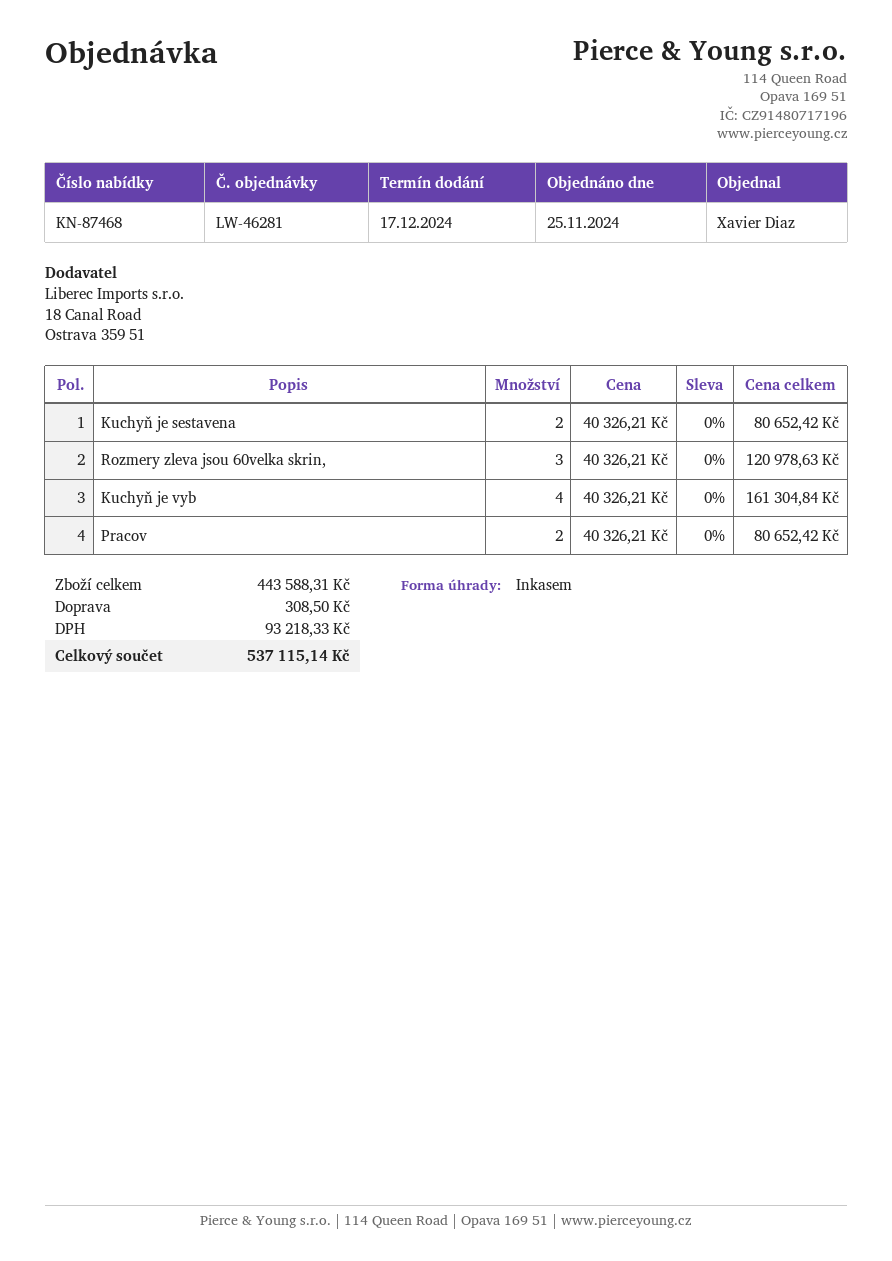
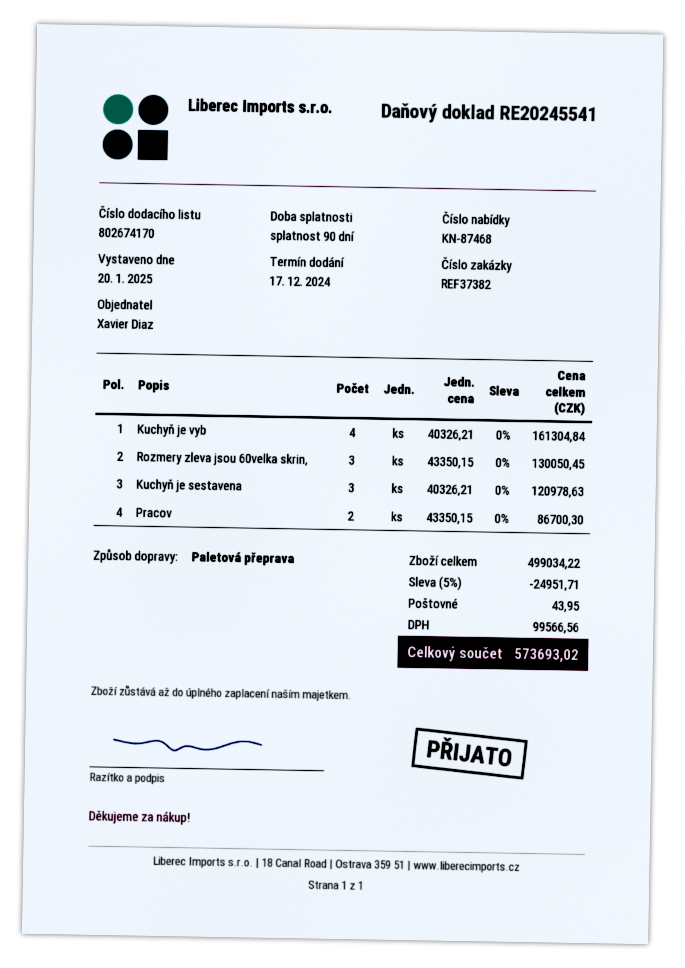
Kuchyň je sestavena: 2 x 40326.21 = 80652.42 -> 3 x 40326.21 = 120978.63
Rozmery zleva jsou 60velka skrin,: 3 x 40326.21 = 120978.63 -> 3 x 43350.15 = 130050.45
Pracov: 2 x 40326.21 = 80652.42 -> 2 x 43350.15 = 86700.30
subtotal: 443588.31 -> 499034.22
discount: none -> 5% = 24951.71
shipping: 308.50 -> 43.95
tax: 93218.33 -> 99566.56
total: 537115.14 -> 573693.02

